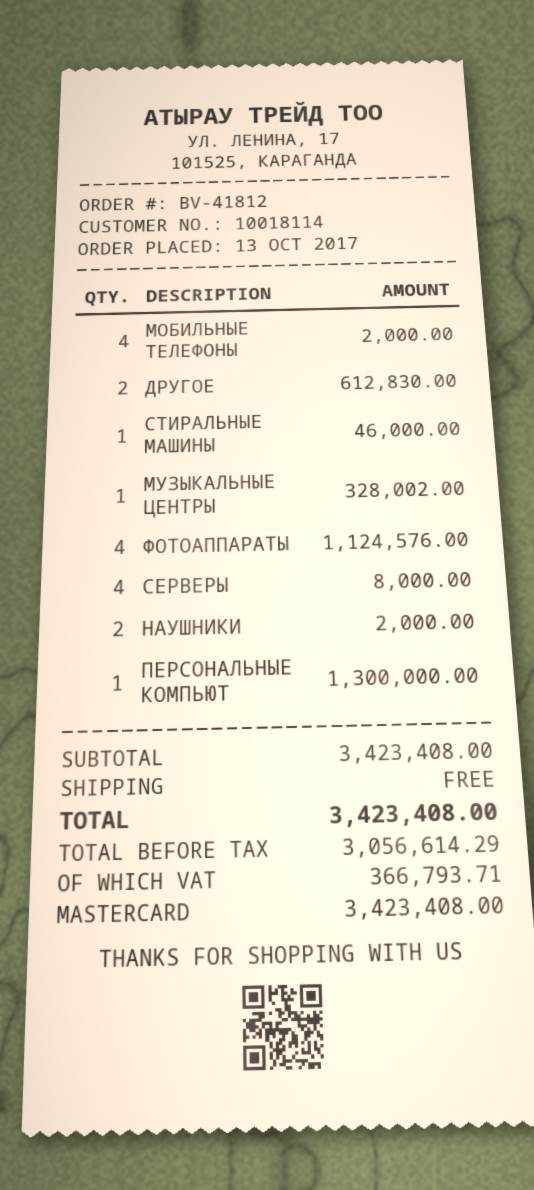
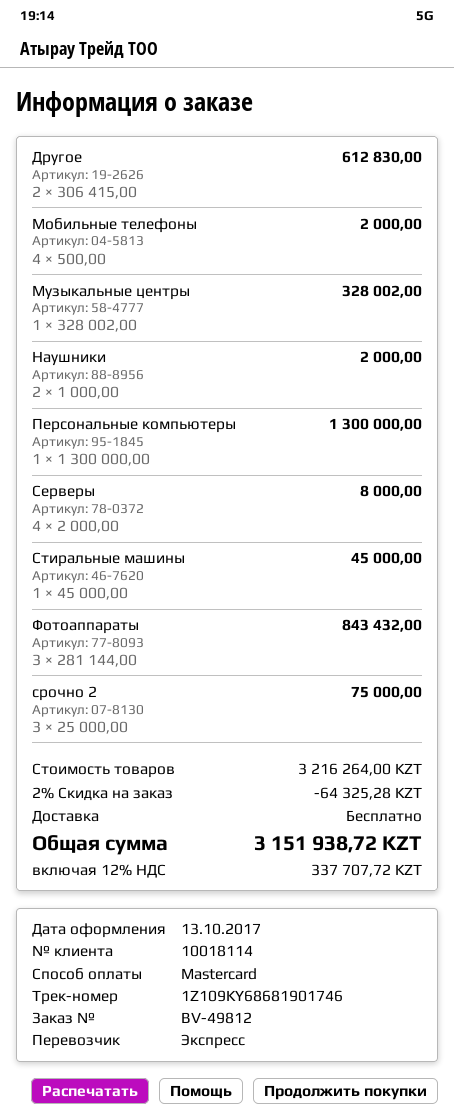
order number: BV-41812 -> BV-49812
СТИРАЛЬНЫЕ МАШИНЫ: 1 for 46000.00 -> 1 for 45000.00
ФОТОАППАРАТЫ: 4 for 1124576.00 -> 3 for 843432.00
срочно 2: none -> 3 for 75000.00
subtotal: 3423408.00 -> 3216264.00
discount: none -> 2% = 64325.28
tax: 366793.71 -> 337707.72
total: 3423408.00 -> 3151938.72

